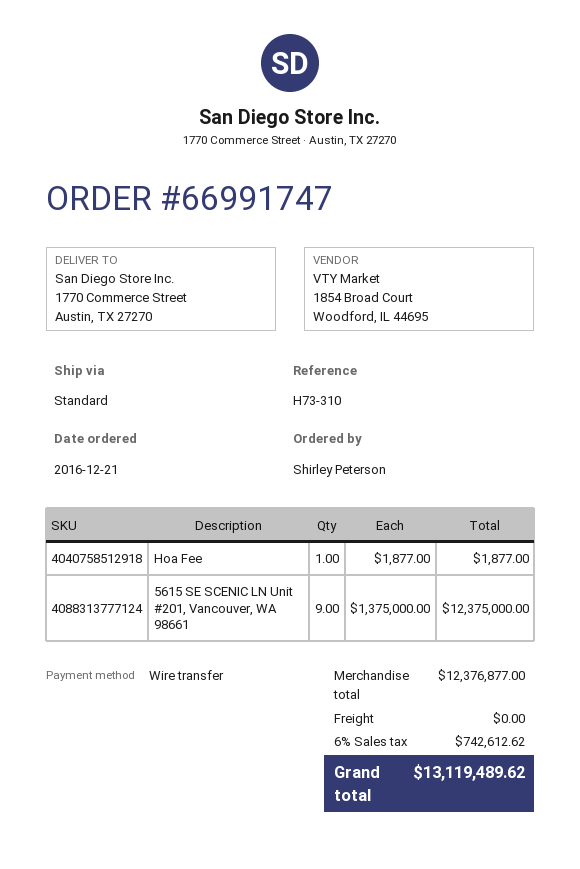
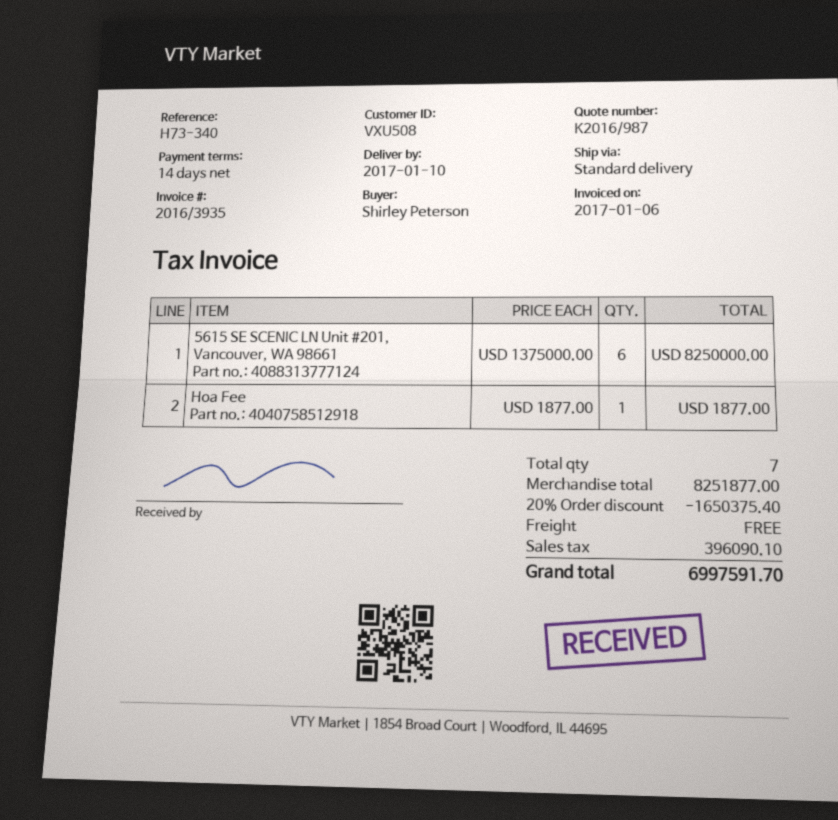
reference: H73-310 -> H73-340
5615 SE SCENIC LN Unit #201, Vancouver, WA 98661: 9 x 1375000.00 = 12375000.00 -> 6 x 1375000.00 = 8250000.00
subtotal: 12376877.00 -> 8251877.00
discount: none -> 20% = 1650375.40
tax: 742612.62 -> 396090.10
total: 13119489.62 -> 6997591.70

